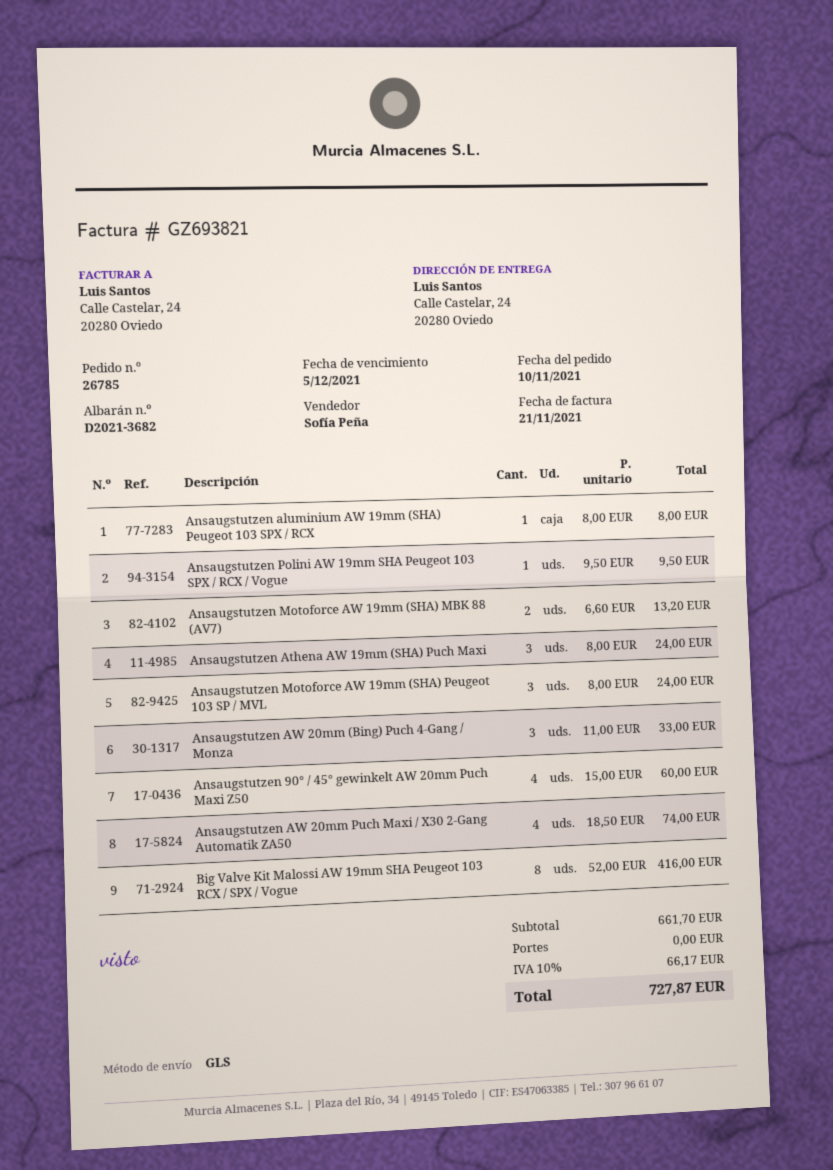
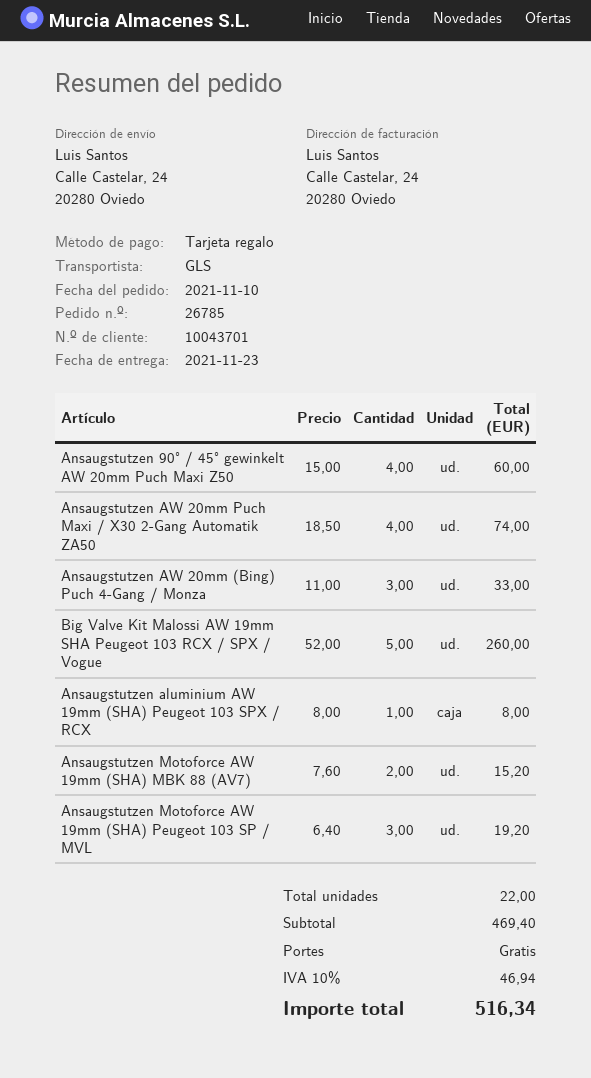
Ansaugstutzen Polini AW 19mm SHA Peugeot 103 SPX / RCX / Vogue: 1 x 9.50 = 9.50 -> none
Ansaugstutzen Motoforce AW 19mm (SHA) MBK 88 (AV7): 2 x 6.60 = 13.20 -> 2 x 7.60 = 15.20
Ansaugstutzen Athena AW 19mm (SHA) Puch Maxi: 3 x 8.00 = 24.00 -> none
Ansaugstutzen Motoforce AW 19mm (SHA) Peugeot 103 SP / MVL: 3 x 8.00 = 24.00 -> 3 x 6.40 = 19.20
Big Valve Kit Malossi AW 19mm SHA Peugeot 103 RCX / SPX / Vogue: 8 x 52.00 = 416.00 -> 5 x 52.00 = 260.00
subtotal: 661.70 -> 469.40
tax: 10% = 66.17 -> 10% = 46.94
total: 727.87 -> 516.34

